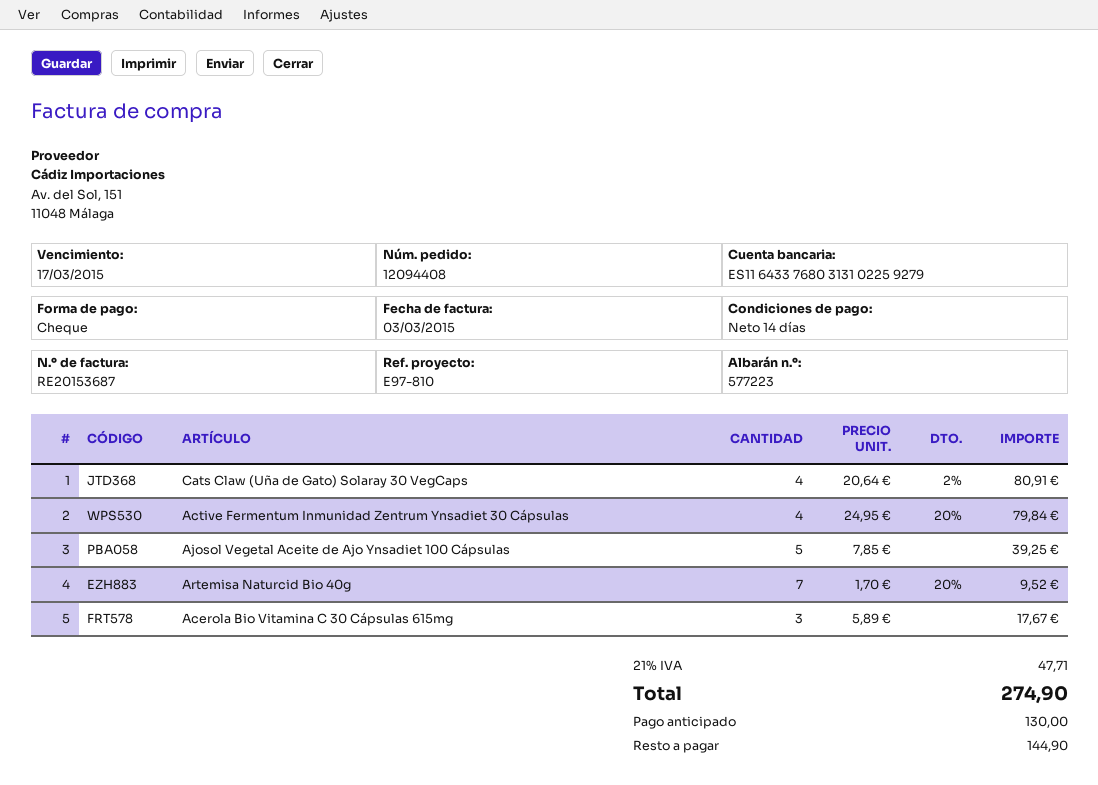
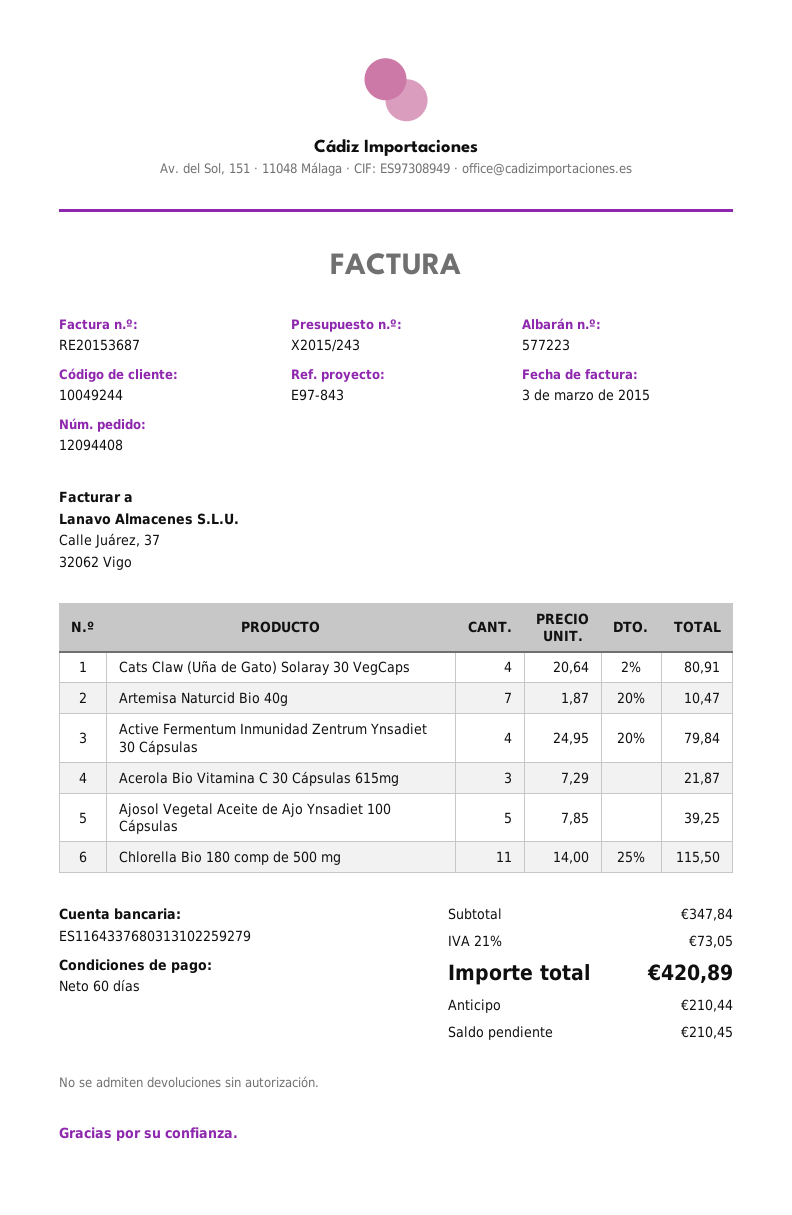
payment terms: 14 days -> 60 days
reference: E97-810 -> E97-843
Artemisa Naturcid Bio 40g: 7 x 1.70 - 20% = 9.52 -> 7 x 1.87 - 20% = 10.47
Acerola Bio Vitamina C 30 Cápsulas 615mg: 3 x 5.89 = 17.67 -> 3 x 7.29 = 21.87
Chlorella Bio 180 comp de 500 mg: none -> 11 x 14.00 - 25% = 115.50
tax: 21% = 47.71 -> 21% = 73.05
total: 274.90 -> 420.89
deposit: 130.00 -> 210.44
balance: 144.90 -> 210.45

